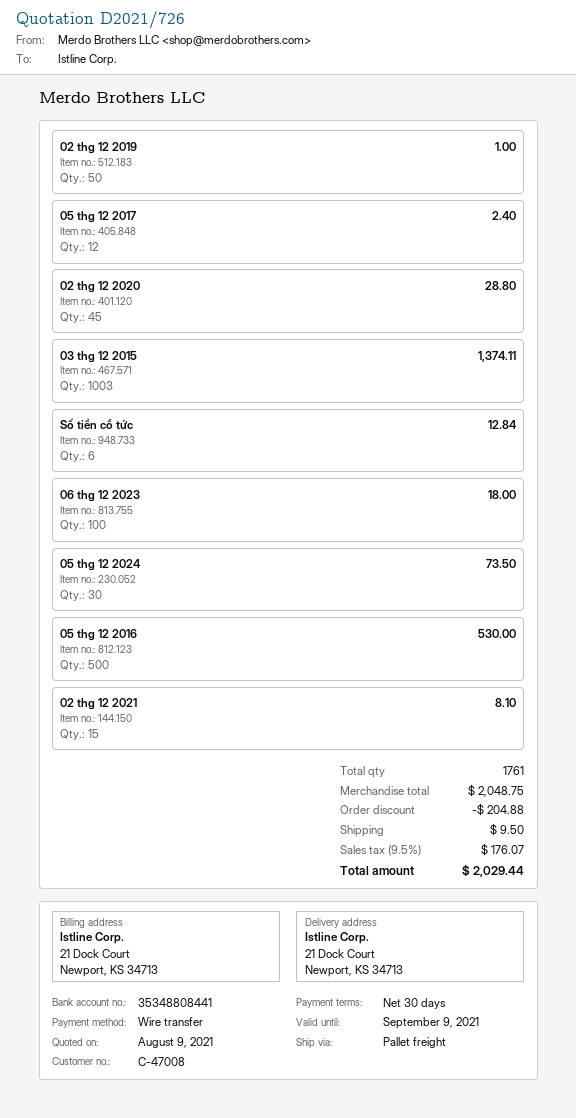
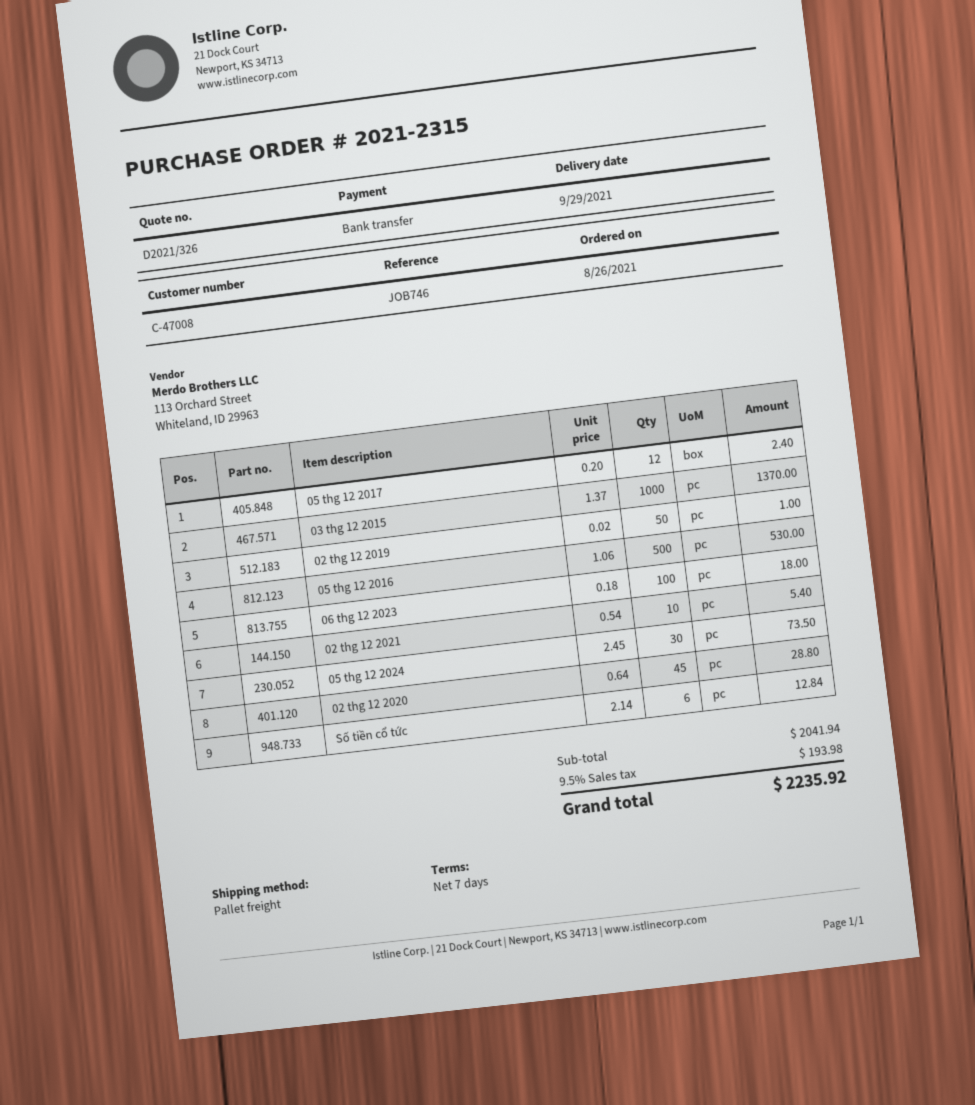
quote number: D2021/726 -> D2021/326
payment terms: 30 days -> 7 days
03 thg 12 2015: 1003 for 1374.11 -> 1000 for 1370.00
02 thg 12 2021: 15 for 8.10 -> 10 for 5.40
subtotal: 2048.75 -> 2041.94
discount: 204.88 -> none
shipping: 9.50 -> none
tax: 9.5% = 176.07 -> 9.5% = 193.98
total: 2029.44 -> 2235.92

